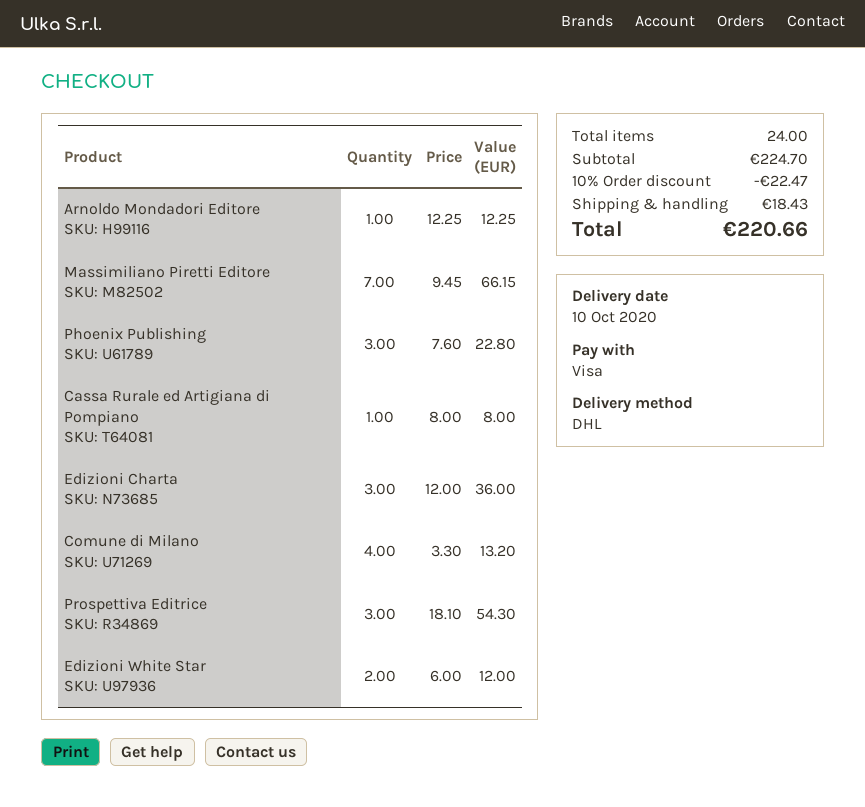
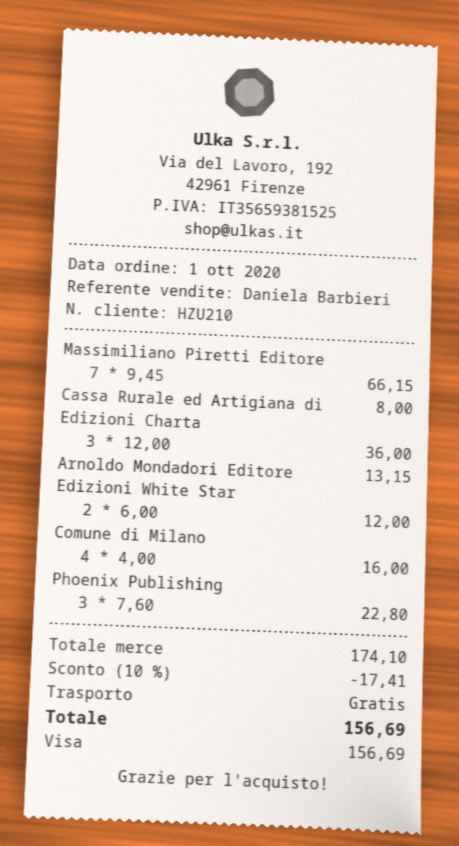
Arnoldo Mondadori Editore: 1 x 12.25 = 12.25 -> 1 x 13.15 = 13.15
Comune di Milano: 4 x 3.30 = 13.20 -> 4 x 4.00 = 16.00
Prospettiva Editrice: 3 x 18.10 = 54.30 -> none
subtotal: 224.70 -> 174.10
discount: 10% = 22.47 -> 10% = 17.41
shipping: 18.43 -> 0.00
total: 220.66 -> 156.69

